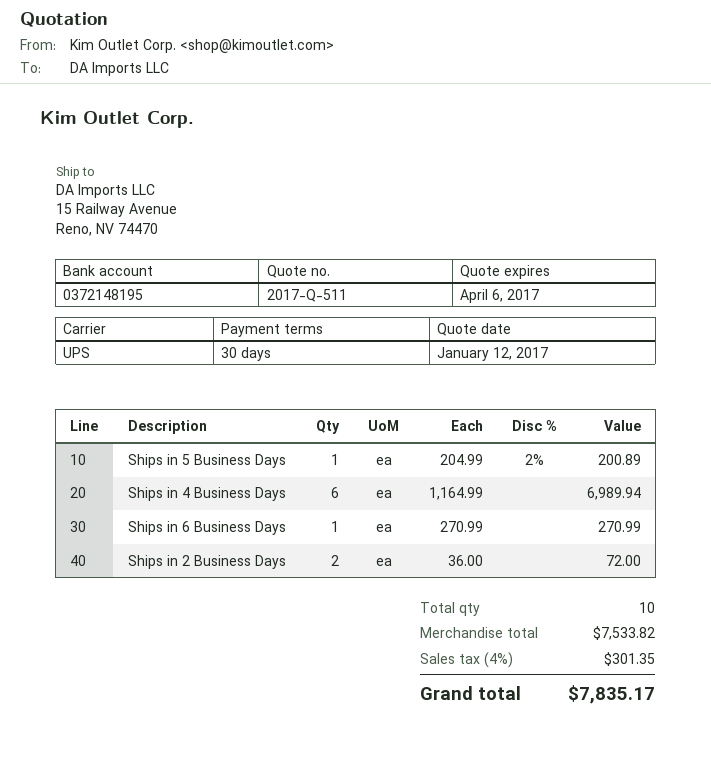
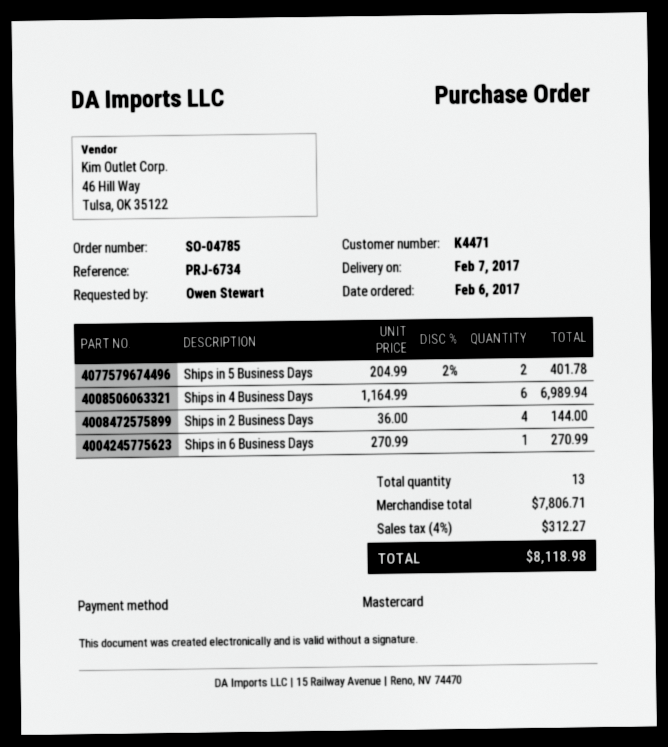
Ships in 5 Business Days: 1 x 204.99 - 2% = 200.89 -> 2 x 204.99 - 2% = 401.78
Ships in 2 Business Days: 2 x 36.00 = 72.00 -> 4 x 36.00 = 144.00
total quantity: 10 -> 13
subtotal: 7533.82 -> 7806.71
tax: 4% = 301.35 -> 4% = 312.27
total: 7835.17 -> 8118.98

